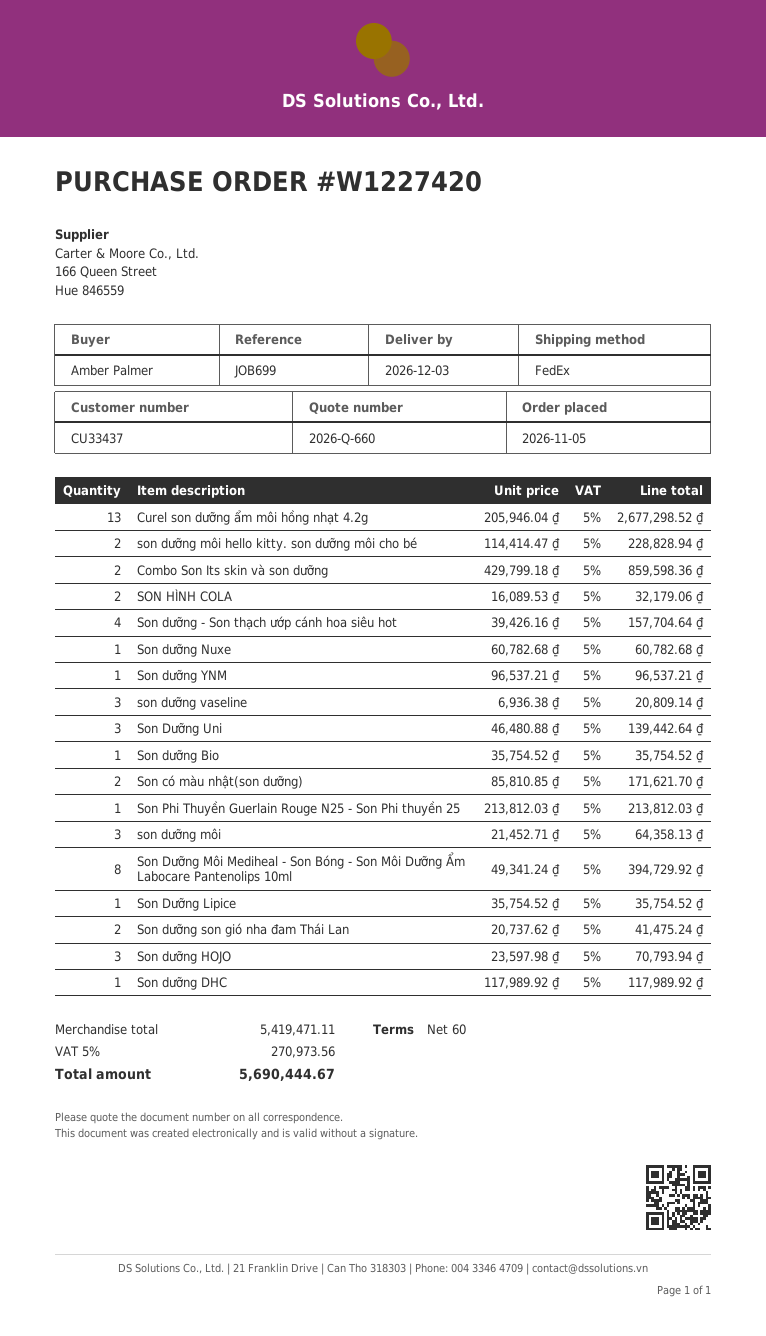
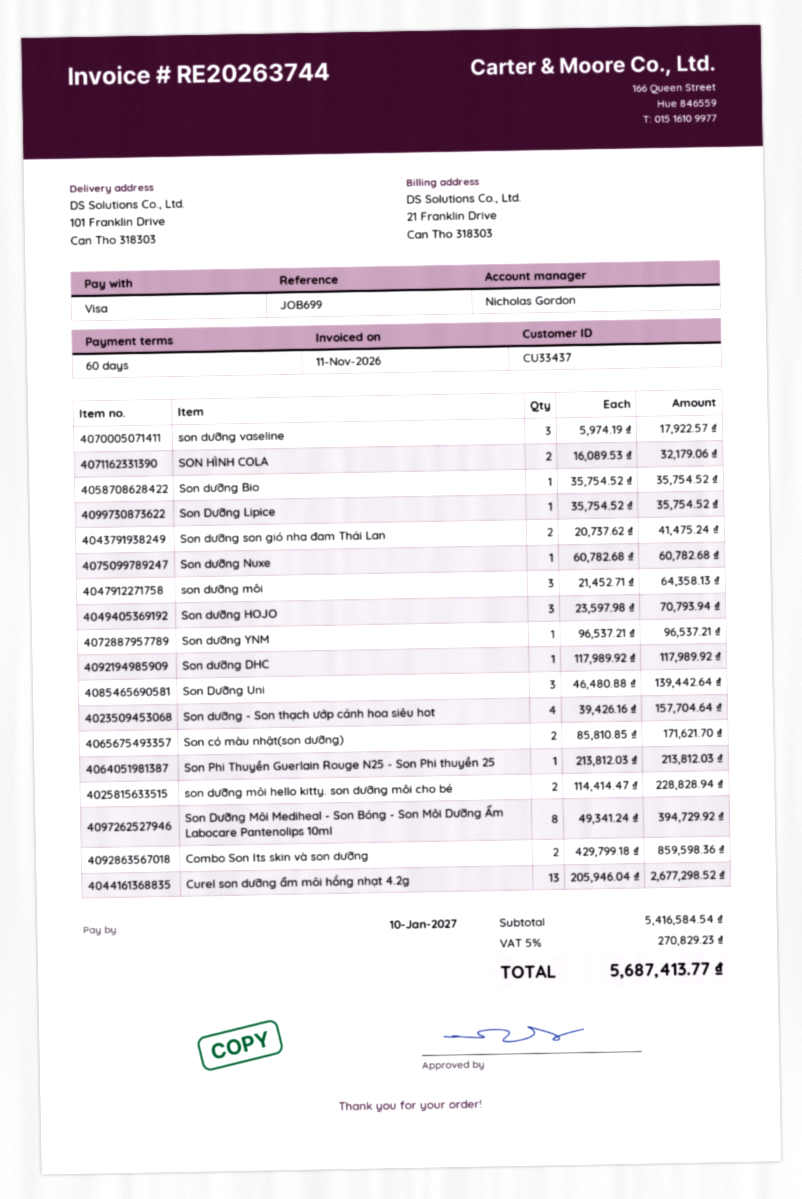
son dưỡng vaseline: 3 x 6936.38 = 20809.14 -> 3 x 5974.19 = 17922.57
subtotal: 5419471.11 -> 5416584.54
tax: 5% = 270973.56 -> 5% = 270829.23
total: 5690444.67 -> 5687413.77

